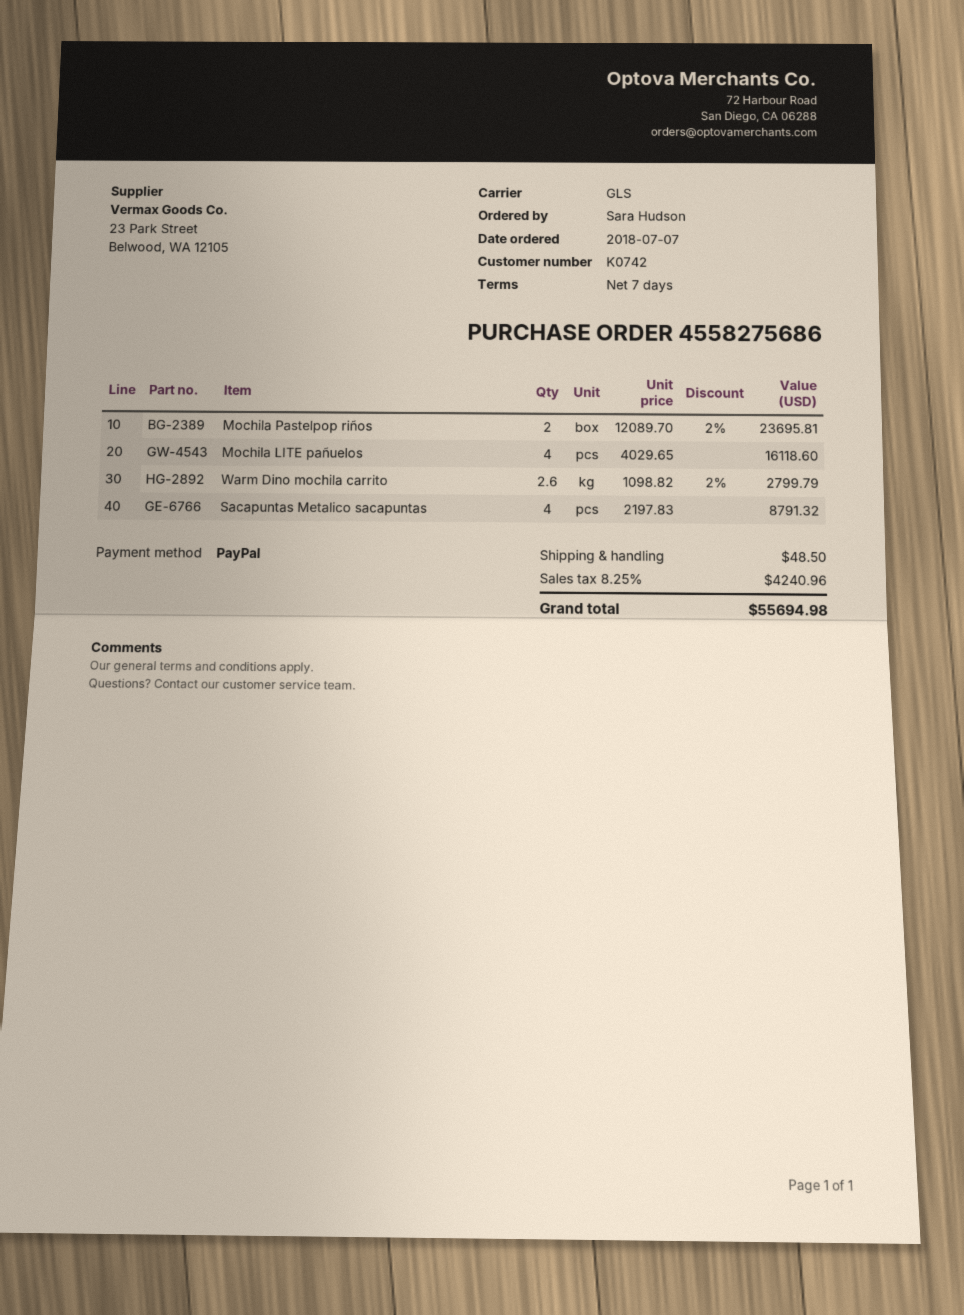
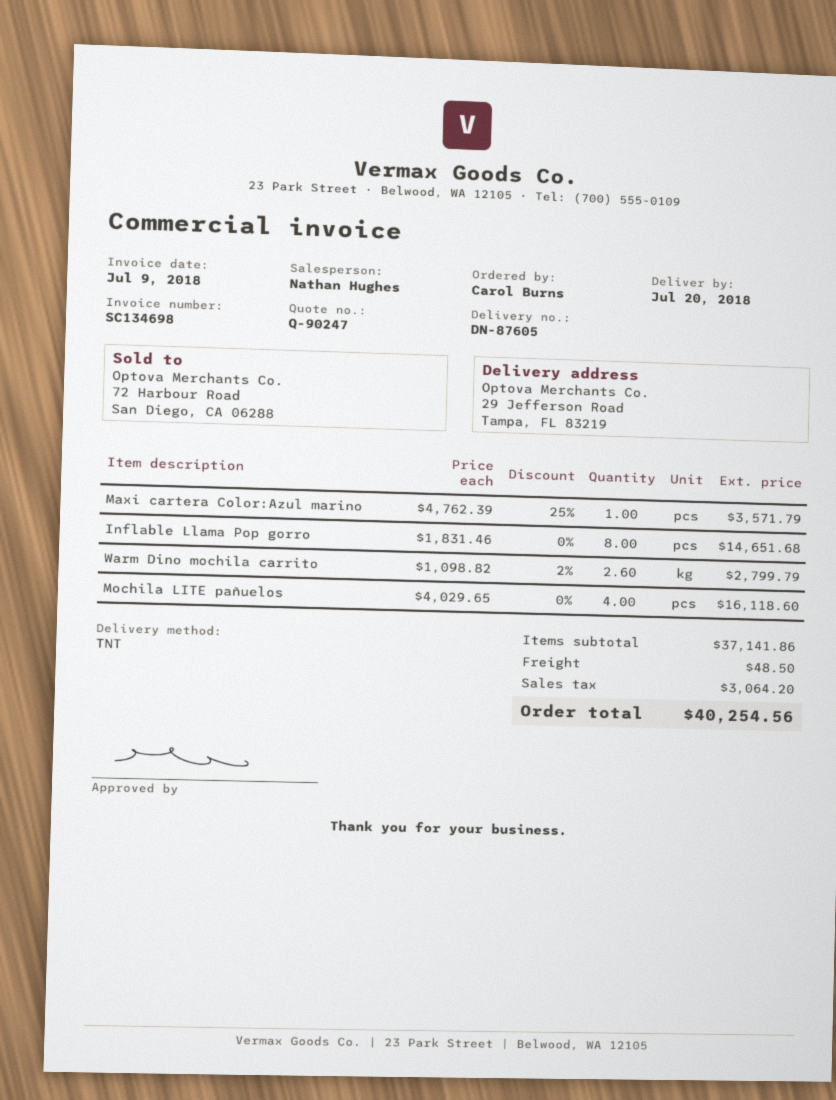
ordered by: Sara Hudson -> Carol Burns
shipping method: GLS -> TNT
Mochila Pastelpop riños: 2 x 12089.70 - 2% = 23695.81 -> none
Sacapuntas Metalico sacapuntas: 4 x 2197.83 = 8791.32 -> none
Maxi cartera Color:Azul marino: none -> 1 x 4762.39 - 25% = 3571.79
Inflable Llama Pop gorro: none -> 8 x 1831.46 = 14651.68
tax: 4240.96 -> 3064.20
total: 55694.98 -> 40254.56

